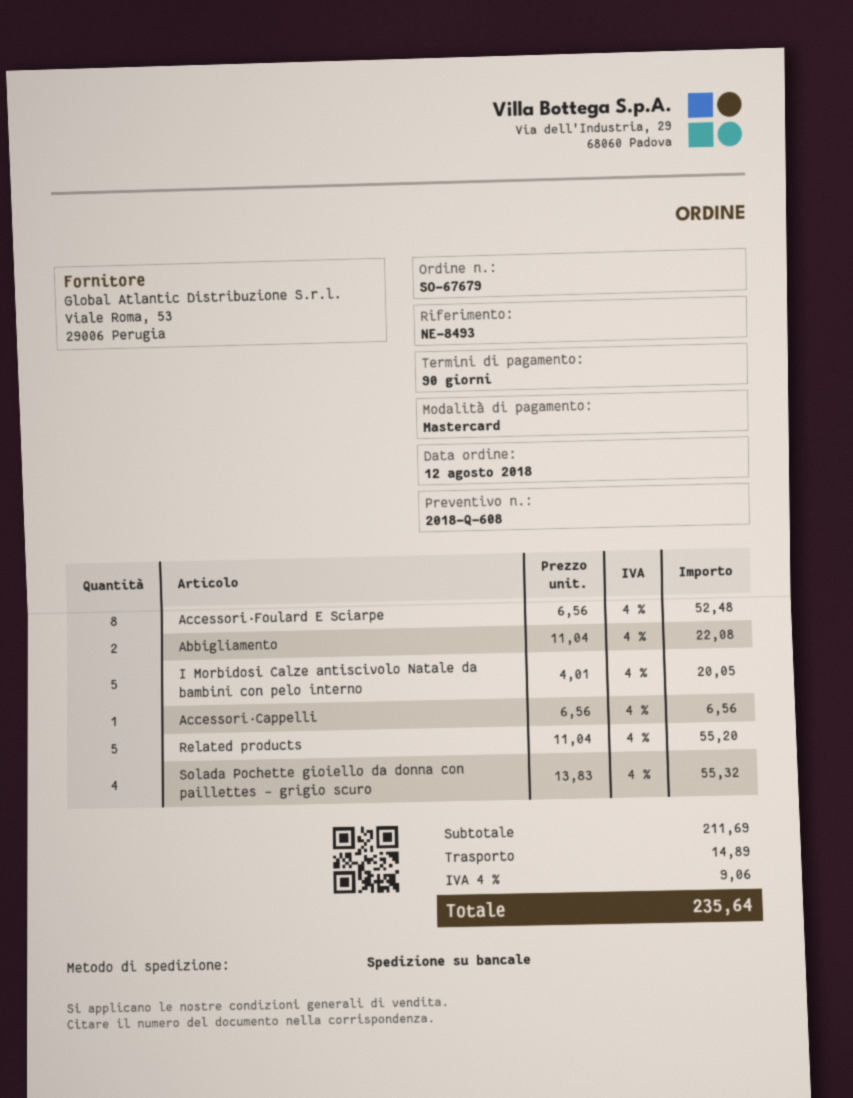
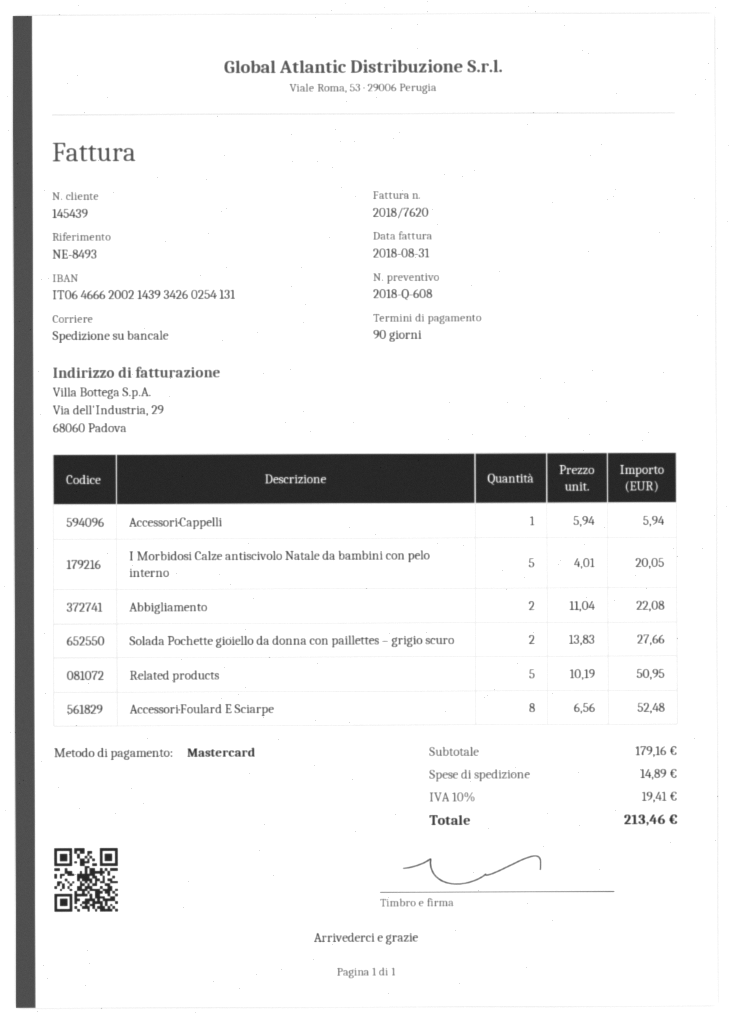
Accessori·Cappelli: 1 x 6.56 = 6.56 -> 1 x 5.94 = 5.94
Related products: 5 x 11.04 = 55.20 -> 5 x 10.19 = 50.95
Solada Pochette gioiello da donna con paillettes – grigio scuro: 4 x 13.83 = 55.32 -> 2 x 13.83 = 27.66
subtotal: 211.69 -> 179.16
tax: 4% = 9.06 -> 10% = 19.41
total: 235.64 -> 213.46

